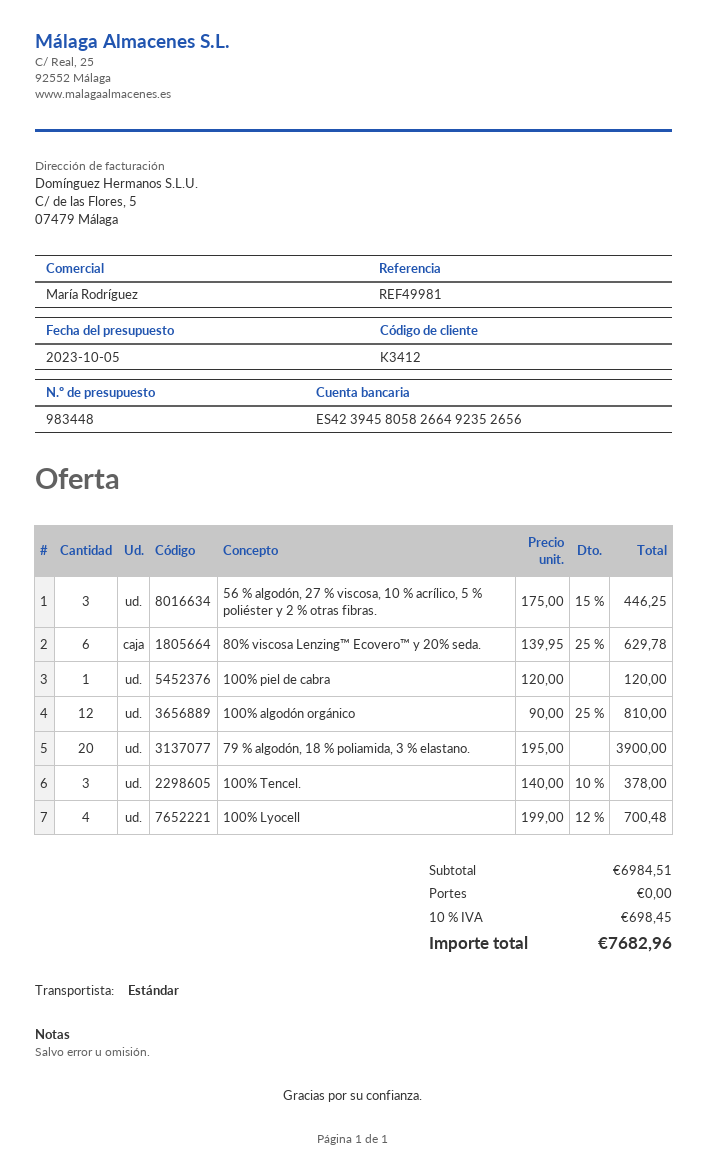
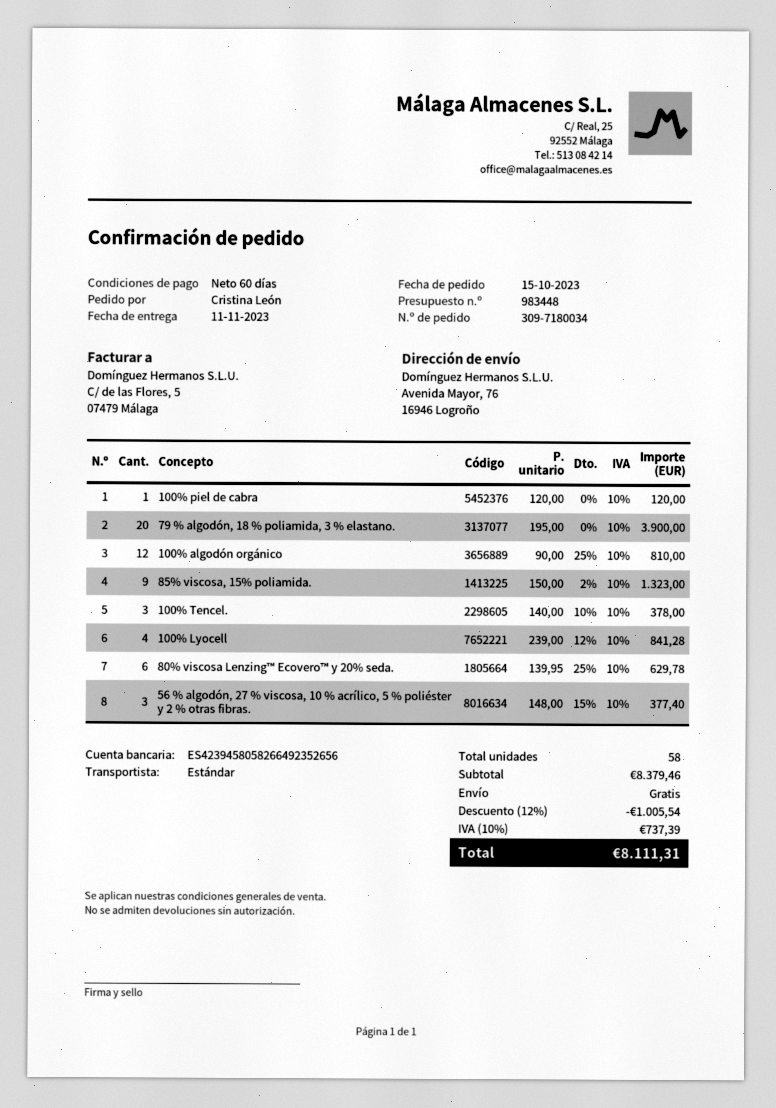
56 % algodón, 27 % viscosa, 10 % acrílico, 5 % poliéster y 2 % otras fibras.: 3 x 175.00 - 15% = 446.25 -> 3 x 148.00 - 15% = 377.40
100% Lyocell: 4 x 199.00 - 12% = 700.48 -> 4 x 239.00 - 12% = 841.28
85% viscosa, 15% poliamida.: none -> 9 x 150.00 - 2% = 1323.00
subtotal: 6984.51 -> 8379.46
discount: none -> 12% = 1005.54
tax: 10% = 698.45 -> 10% = 737.39
total: 7682.96 -> 8111.31

